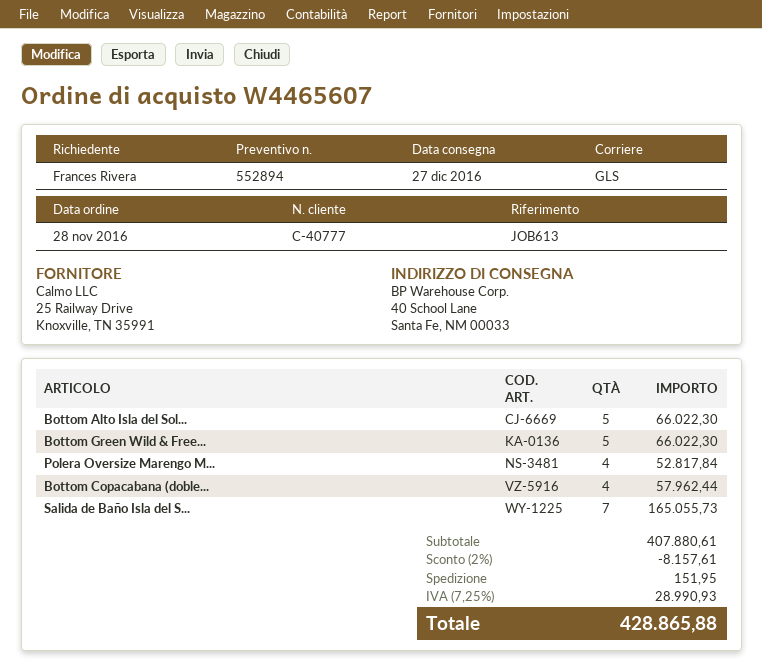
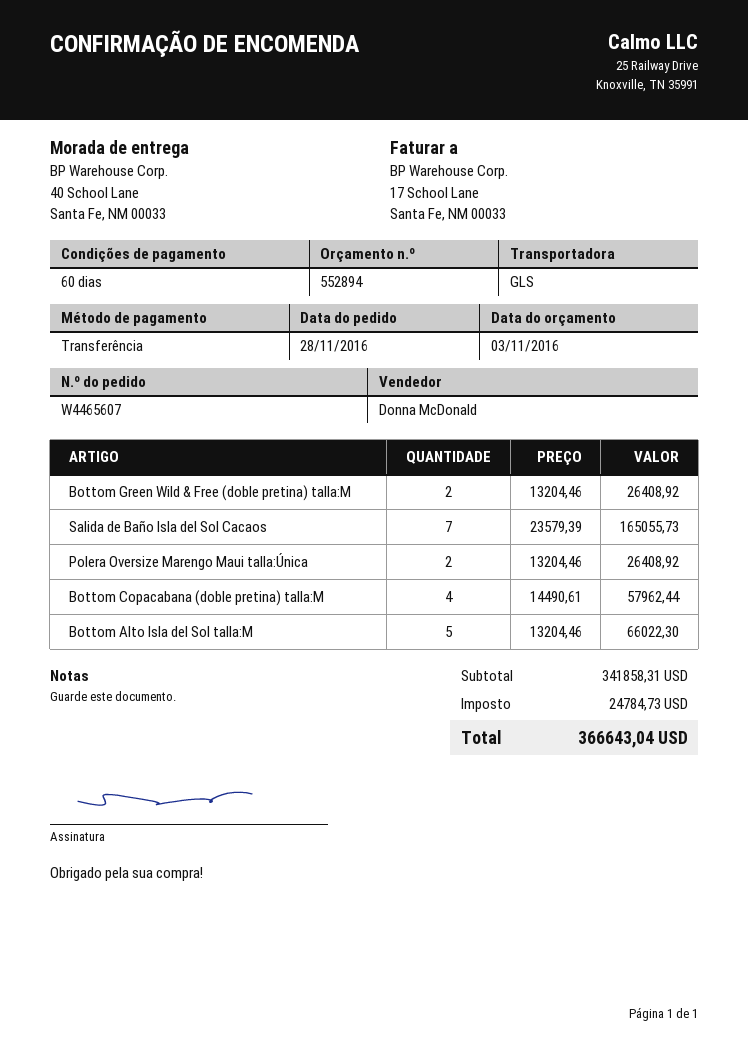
Bottom Green Wild & Free...: 5 for 66022.30 -> 2 for 26408.92
Polera Oversize Marengo M...: 4 for 52817.84 -> 2 for 26408.92
subtotal: 407880.61 -> 341858.31
discount: 2% = 8157.61 -> none
shipping: 151.95 -> none
tax: 28990.93 -> 24784.73
total: 428865.88 -> 366643.04

